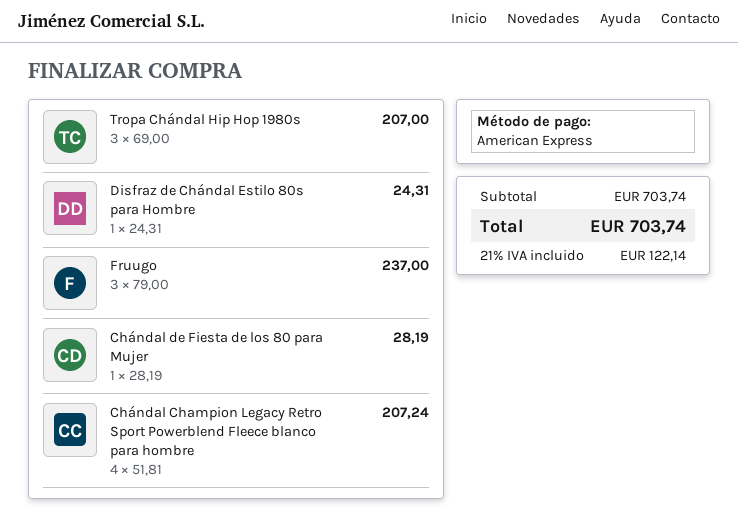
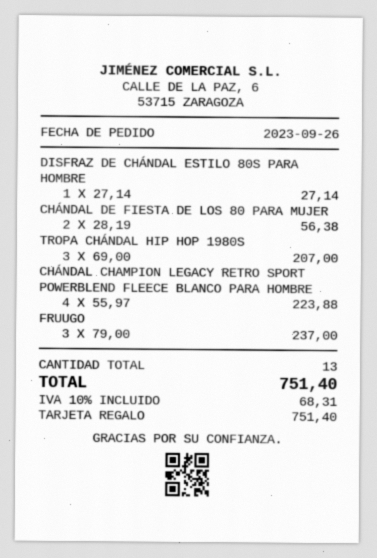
payment method: American Express -> gift card
Disfraz de Chándal Estilo 80s para Hombre: 1 x 24.31 = 24.31 -> 1 x 27.14 = 27.14
Chándal de Fiesta de los 80 para Mujer: 1 x 28.19 = 28.19 -> 2 x 28.19 = 56.38
Chándal Champion Legacy Retro Sport Powerblend Fleece blanco para hombre: 4 x 51.81 = 207.24 -> 4 x 55.97 = 223.88
tax: 21% = 122.14 -> 10% = 68.31
total: 703.74 -> 751.40

